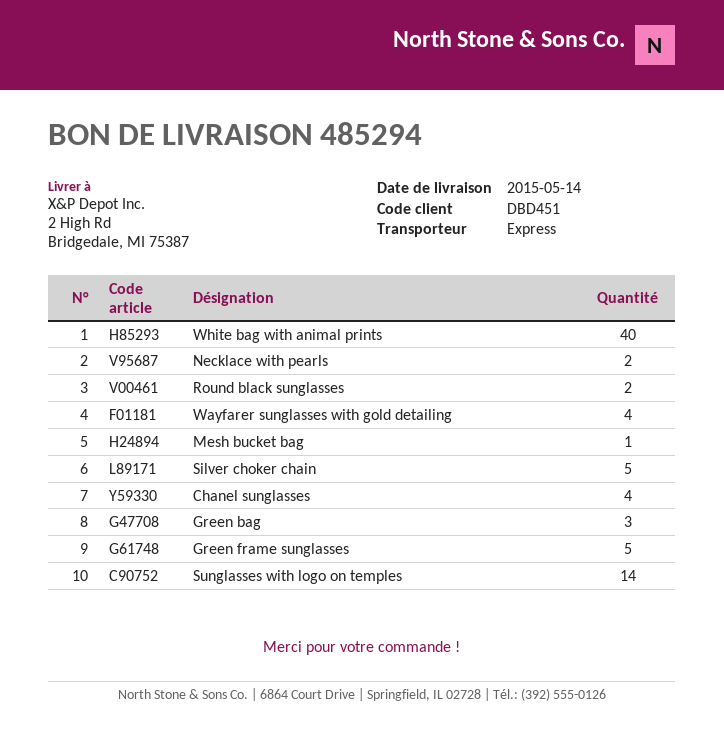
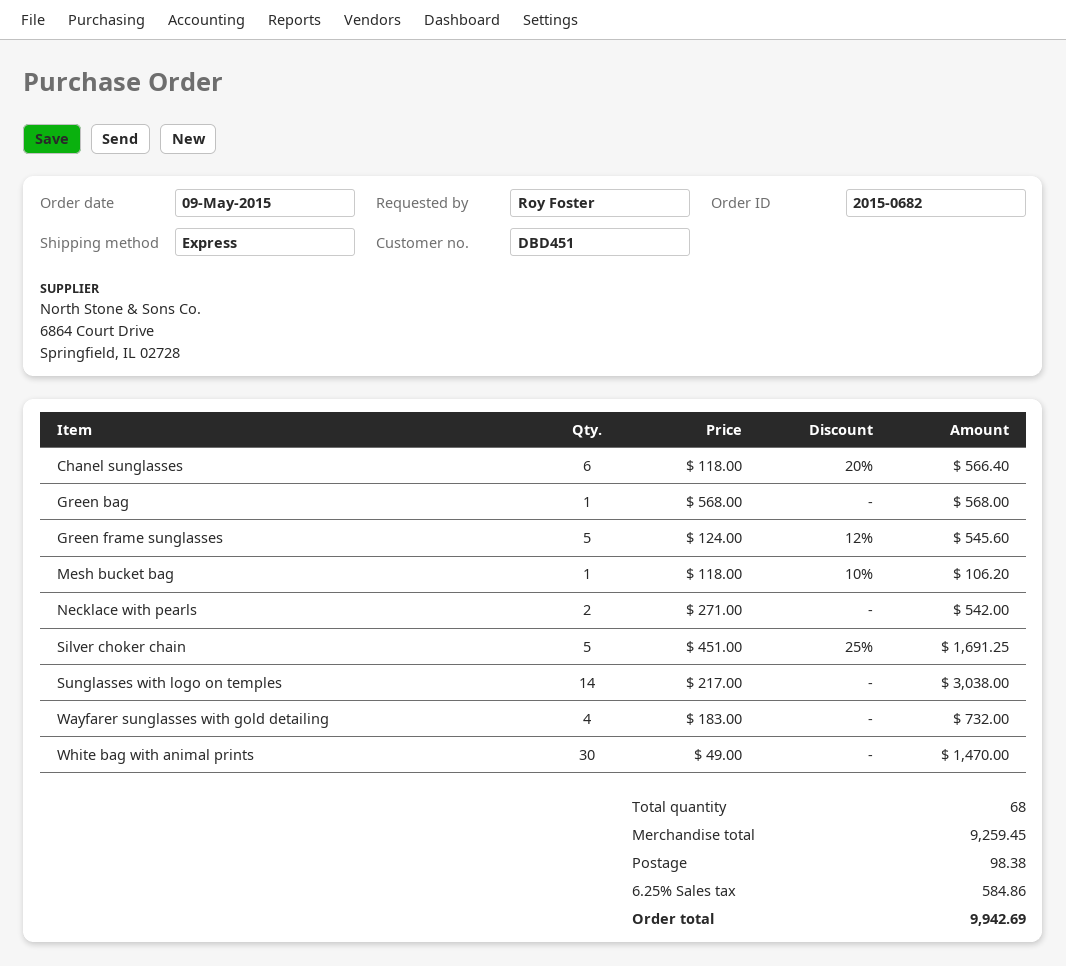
White bag with animal prints: 40 -> 30
Round black sunglasses: 2 -> none
Chanel sunglasses: 4 -> 6
Green bag: 3 -> 1

